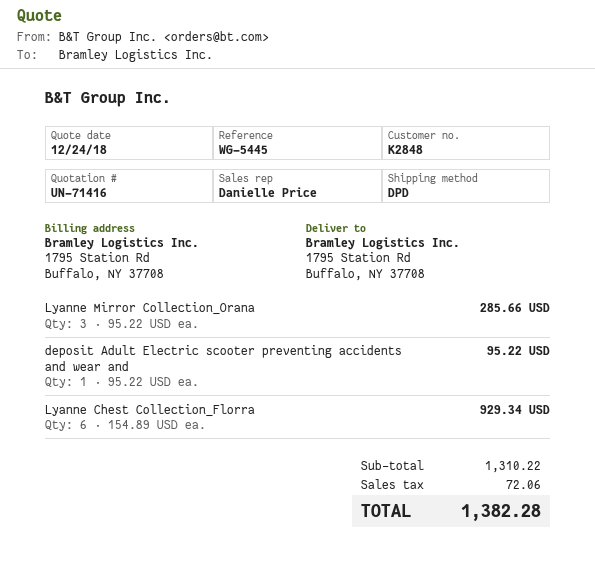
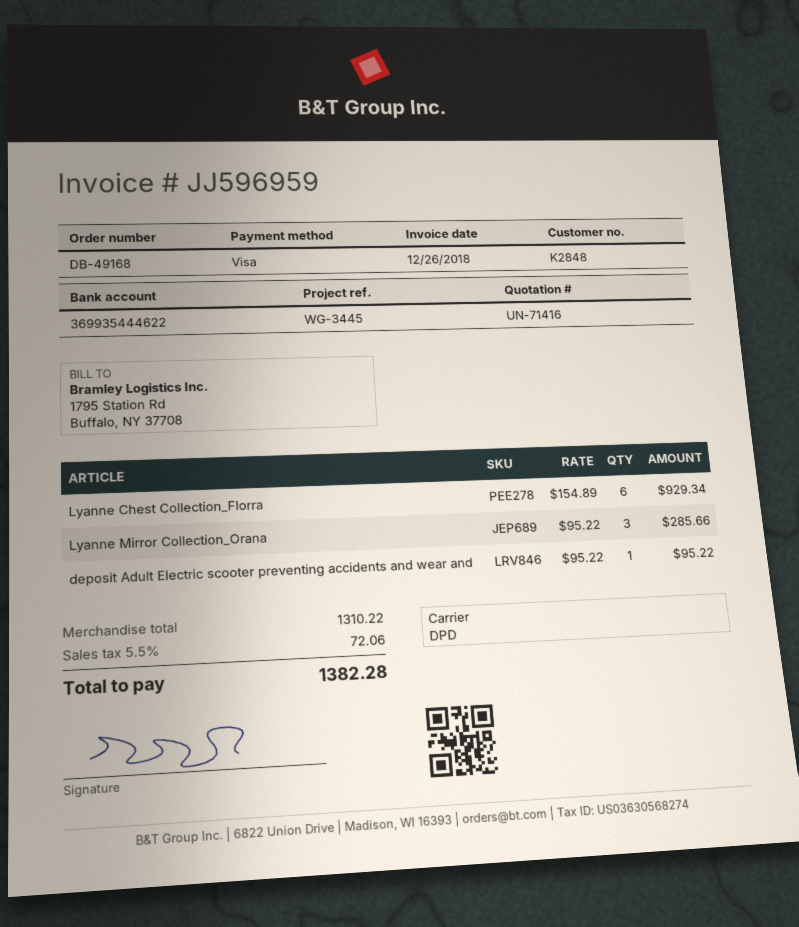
reference: WG-5445 -> WG-3445

